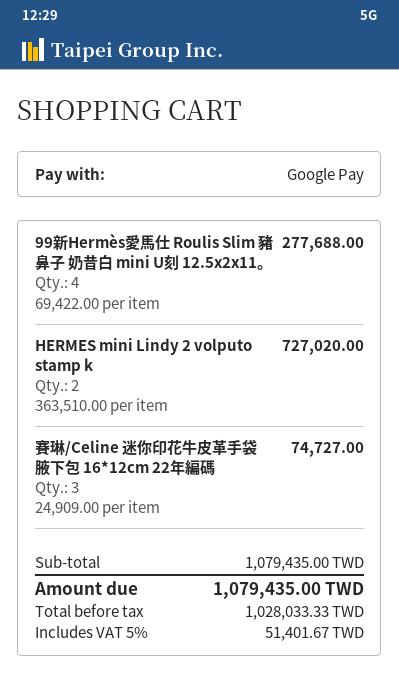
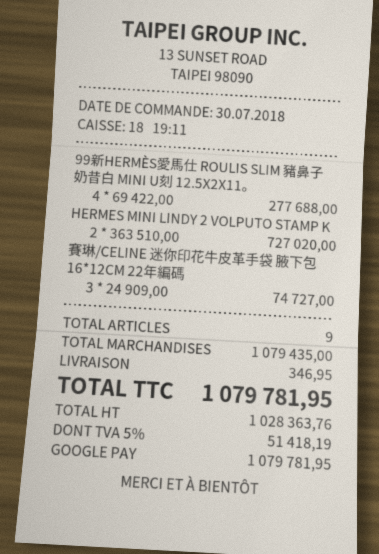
shipping: none -> 346.95
net: 1028033.33 -> 1028363.76
tax: 5% = 51401.67 -> 5% = 51418.19
total: 1079435.00 -> 1079781.95

